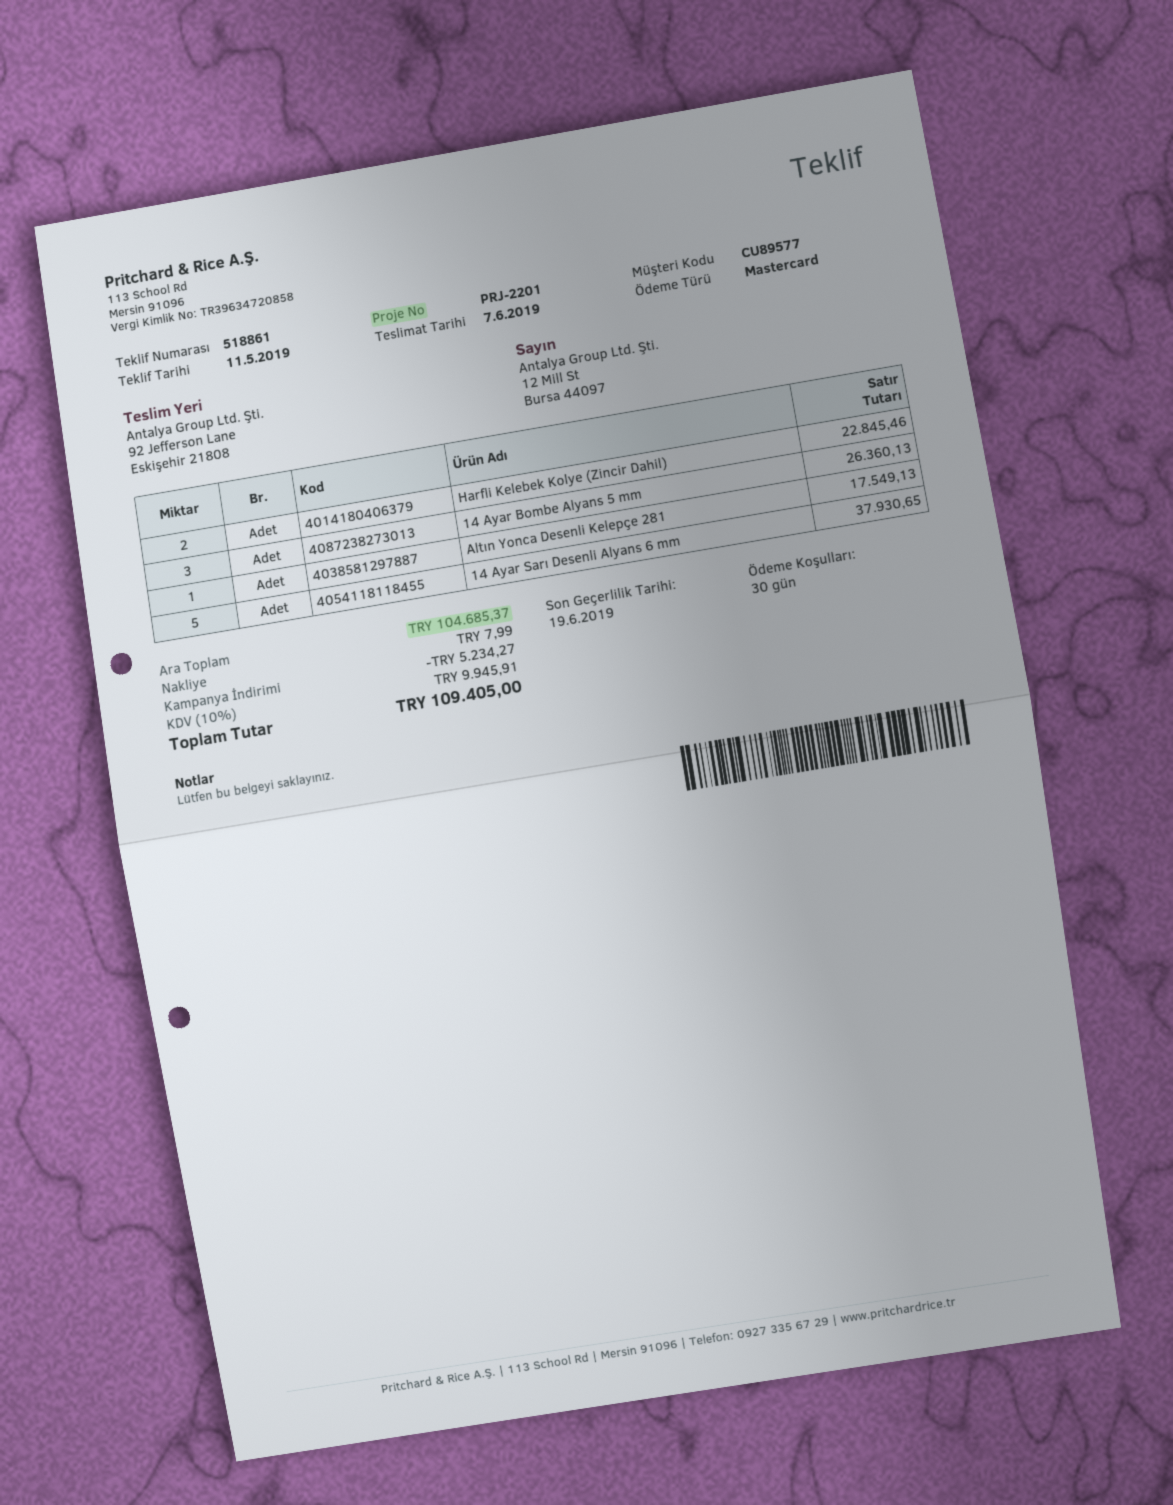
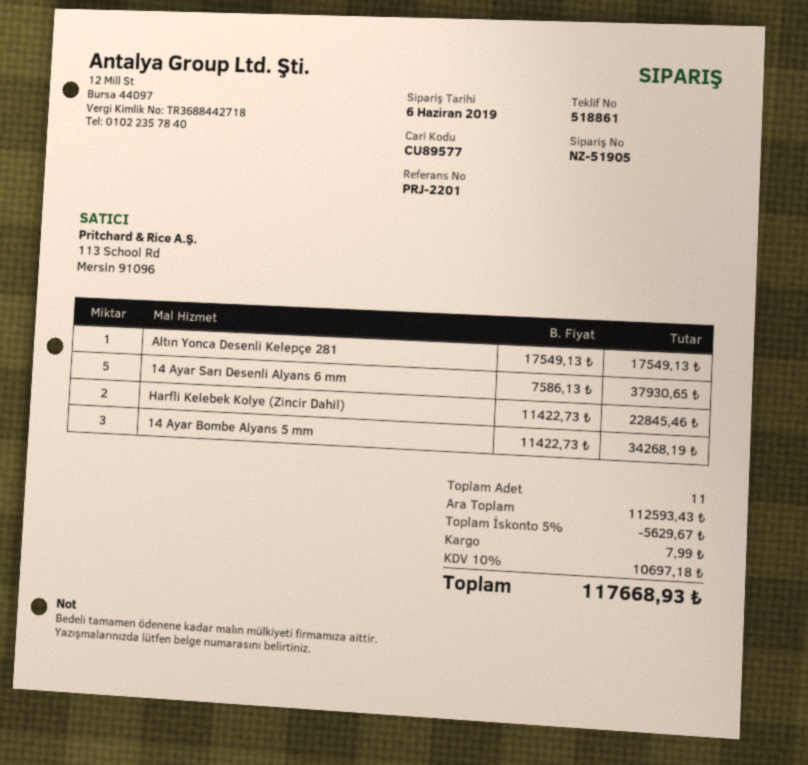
14 Ayar Bombe Alyans 5 mm: 3 for 26360.13 -> 3 for 34268.19
subtotal: 104685.37 -> 112593.43
discount: 5234.27 -> 5629.67
tax: 10% = 9945.91 -> 10% = 10697.18
total: 109405.00 -> 117668.93

